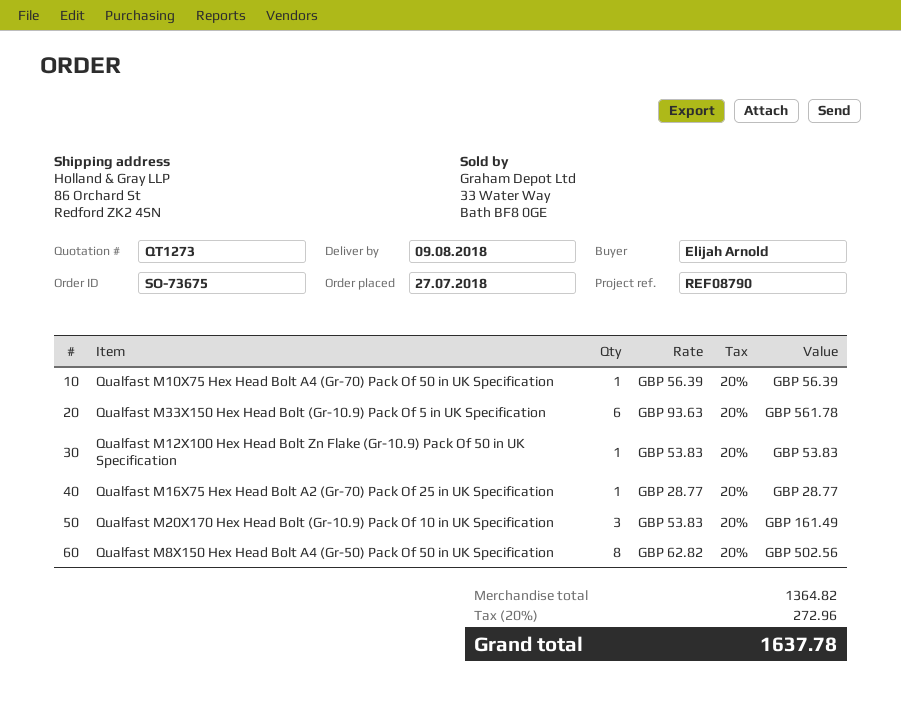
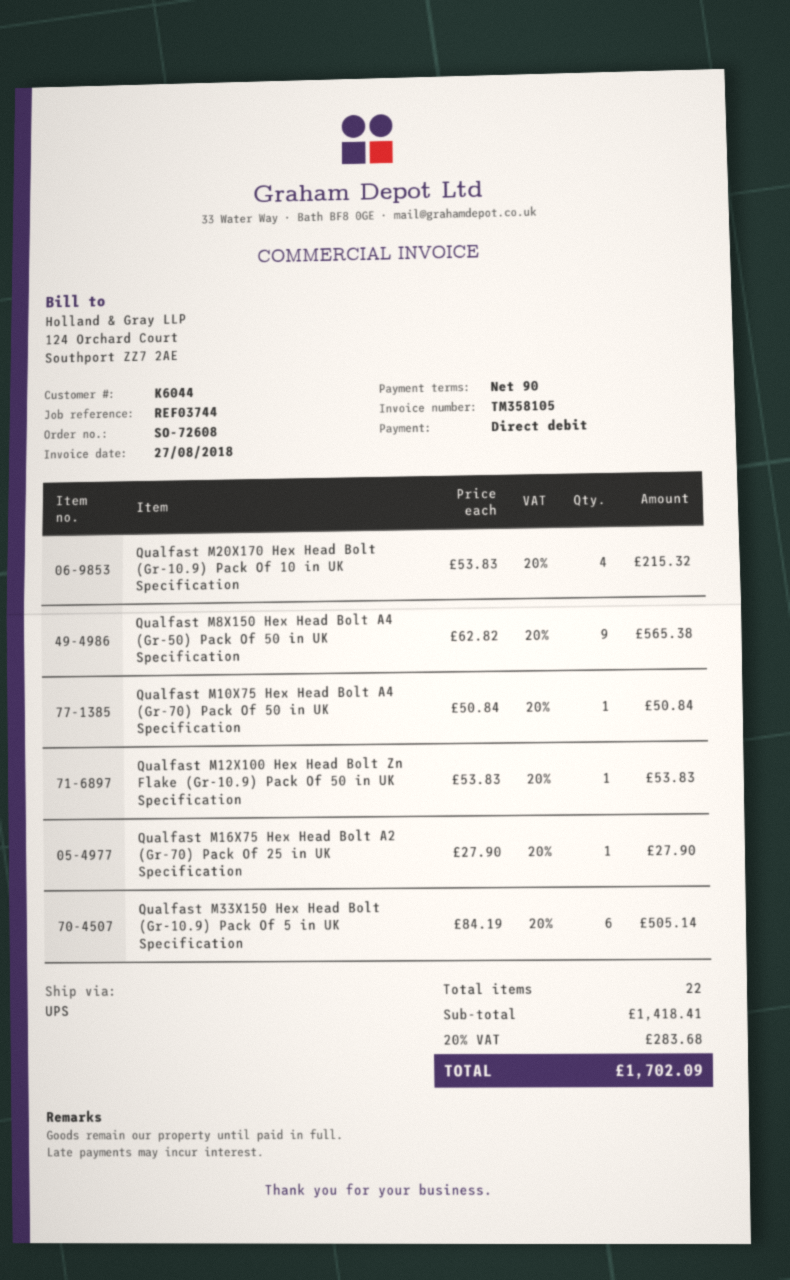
order number: SO-73675 -> SO-72608
reference: REF08790 -> REF03744
Qualfast M10X75 Hex Head Bolt A4 (Gr-70) Pack Of 50 in UK Specification: 1 x 56.39 = 56.39 -> 1 x 50.84 = 50.84
Qualfast M33X150 Hex Head Bolt (Gr-10.9) Pack Of 5 in UK Specification: 6 x 93.63 = 561.78 -> 6 x 84.19 = 505.14
Qualfast M16X75 Hex Head Bolt A2 (Gr-70) Pack Of 25 in UK Specification: 1 x 28.77 = 28.77 -> 1 x 27.90 = 27.90
Qualfast M20X170 Hex Head Bolt (Gr-10.9) Pack Of 10 in UK Specification: 3 x 53.83 = 161.49 -> 4 x 53.83 = 215.32
Qualfast M8X150 Hex Head Bolt A4 (Gr-50) Pack Of 50 in UK Specification: 8 x 62.82 = 502.56 -> 9 x 62.82 = 565.38
subtotal: 1364.82 -> 1418.41
tax: 20% = 272.96 -> 20% = 283.68
total: 1637.78 -> 1702.09

